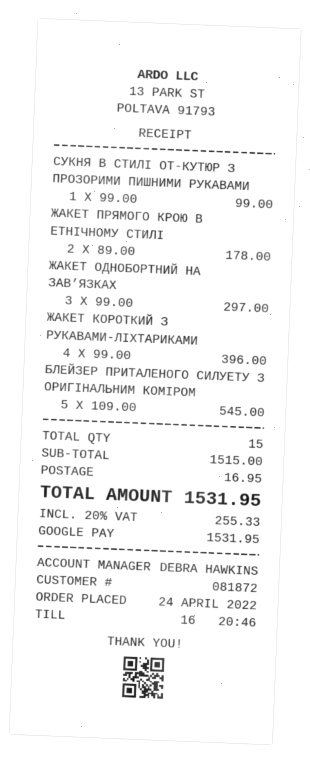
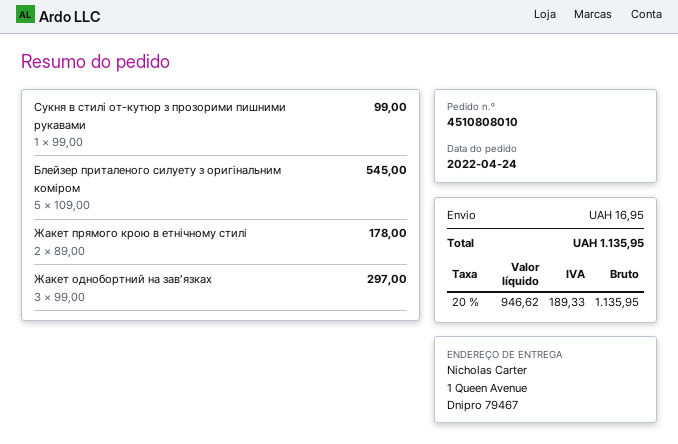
ЖАКЕТ КОРОТКИЙ З РУКАВАМИ-ЛІХТАРИКАМИ: 4 x 99.00 = 396.00 -> none
tax: 20% = 255.33 -> 20% = 189.33
total: 1531.95 -> 1135.95

